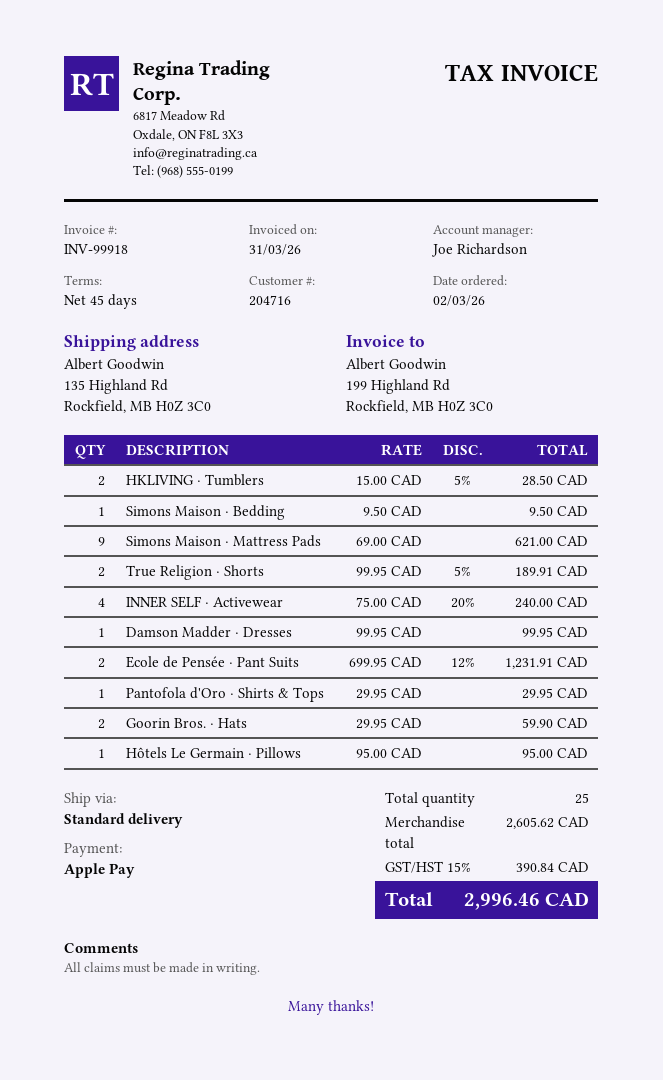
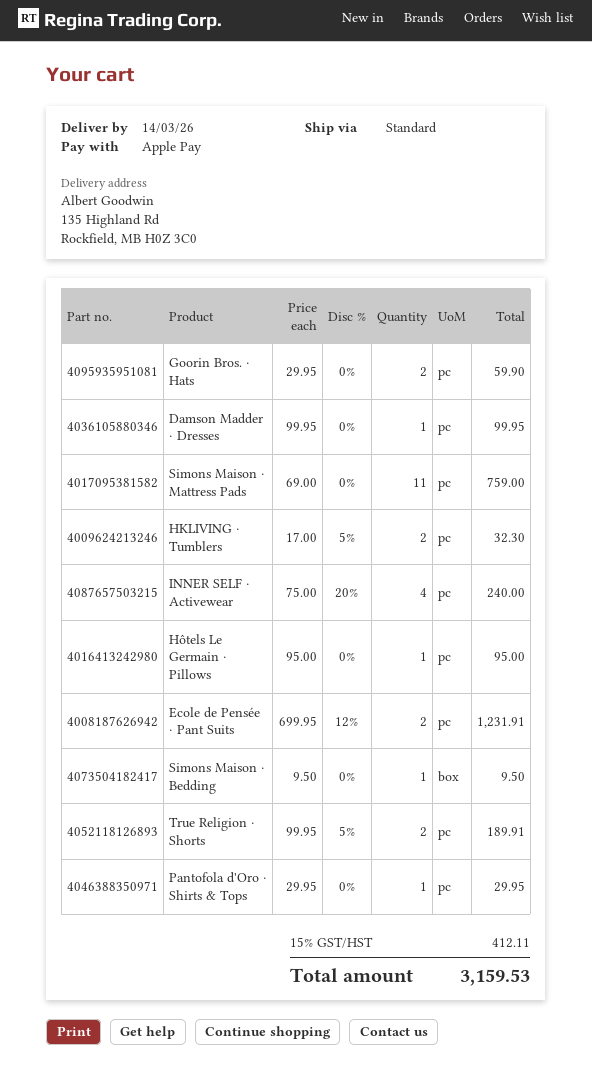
HKLIVING · Tumblers: 2 x 15.00 - 5% = 28.50 -> 2 x 17.00 - 5% = 32.30
Simons Maison · Mattress Pads: 9 x 69.00 = 621.00 -> 11 x 69.00 = 759.00
tax: 15% = 390.84 -> 15% = 412.11
total: 2996.46 -> 3159.53

